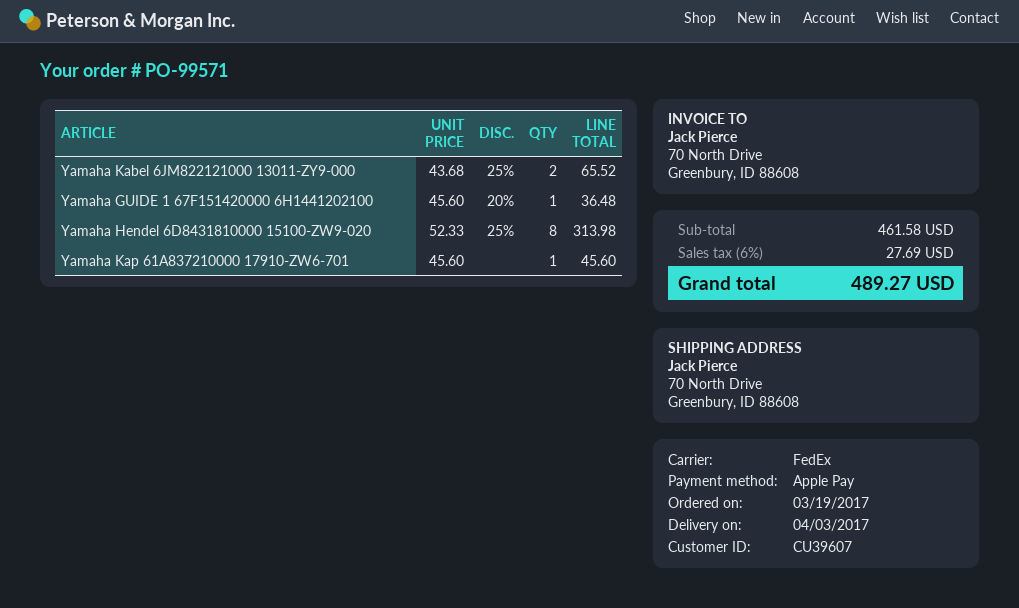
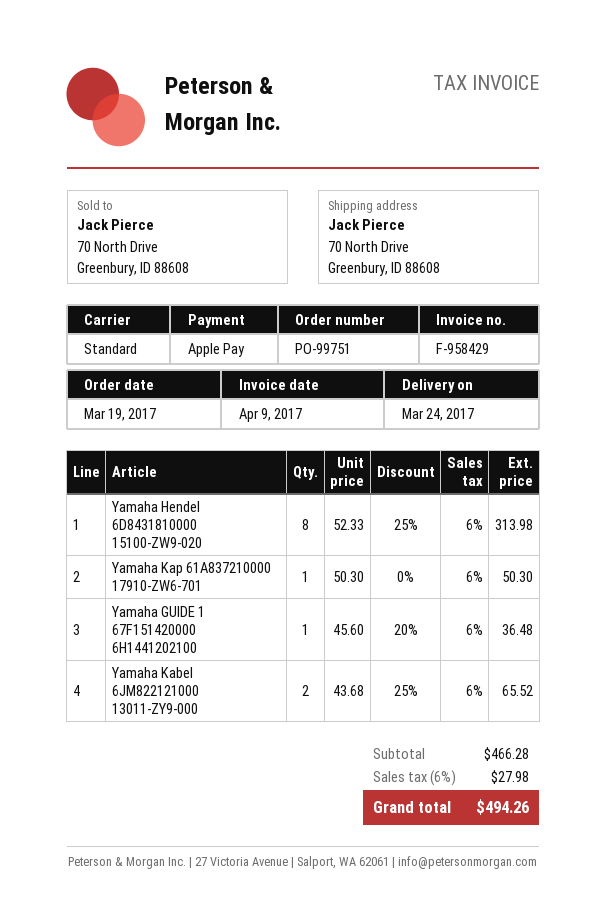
order number: PO-99571 -> PO-99751
delivery date: 2017-04-03 -> 2017-03-24
shipping method: FedEx -> standard
Yamaha Kap 61A837210000 17910-ZW6-701: 1 x 45.60 = 45.60 -> 1 x 50.30 = 50.30
subtotal: 461.58 -> 466.28
tax: 6% = 27.69 -> 6% = 27.98
total: 489.27 -> 494.26

